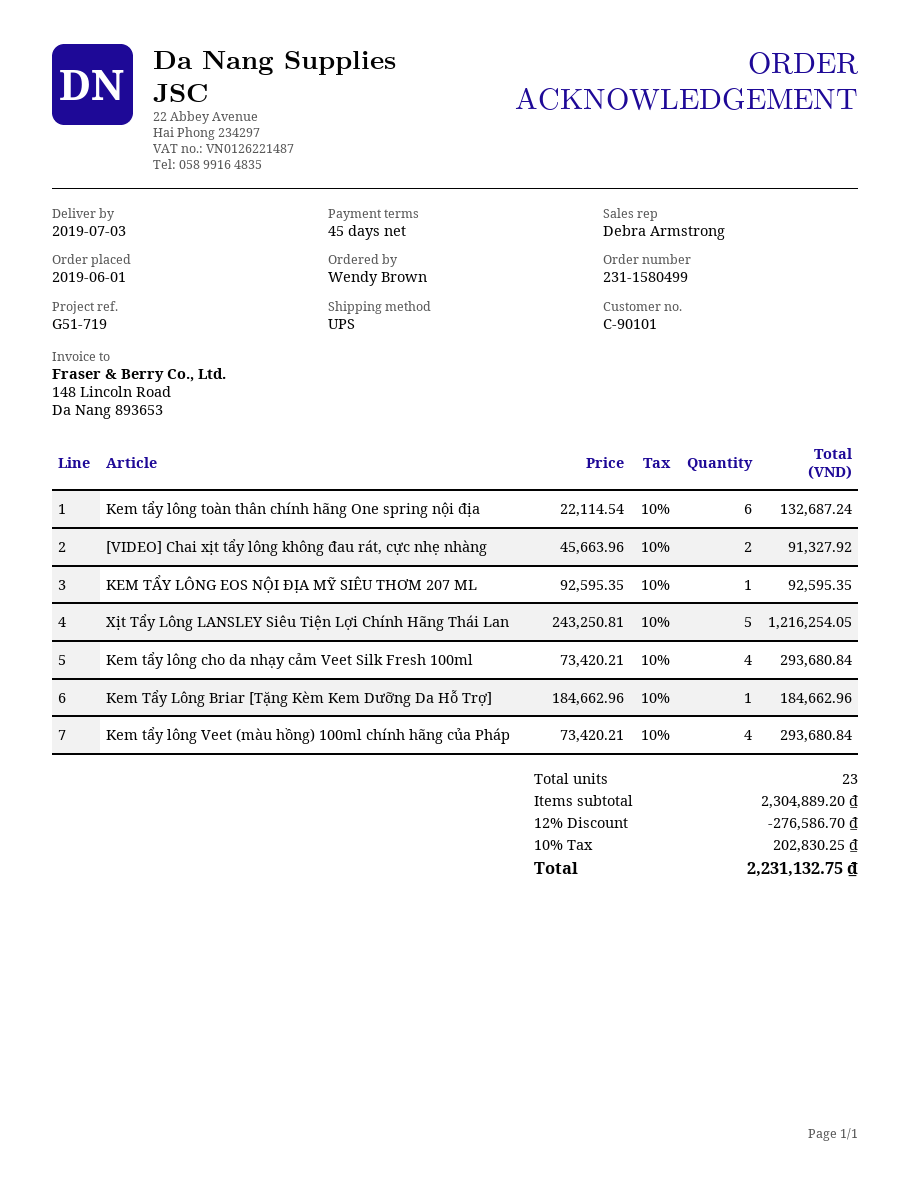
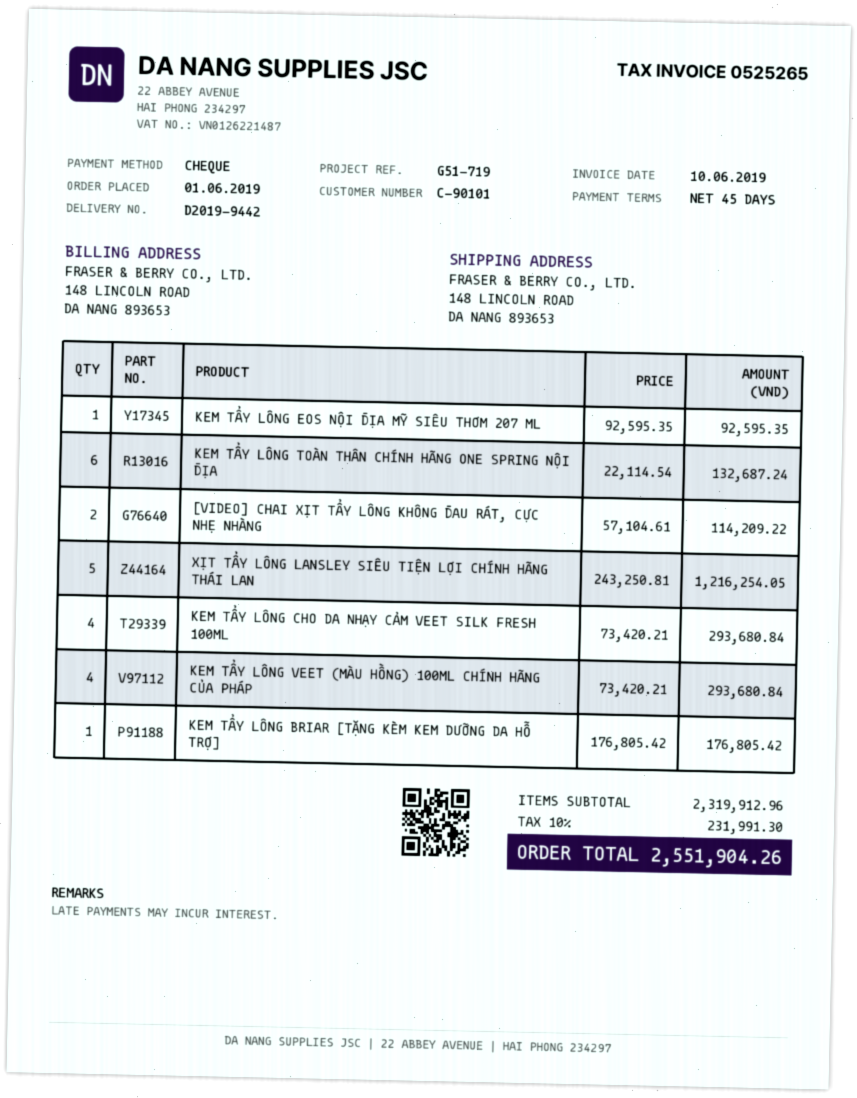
[VIDEO] Chai xịt tẩy lông không đau rát, cực nhẹ nhàng: 2 x 45663.96 = 91327.92 -> 2 x 57104.61 = 114209.22
Kem Tẩy Lông Briar [Tặng Kèm Kem Dưỡng Da Hỗ Trợ]: 1 x 184662.96 = 184662.96 -> 1 x 176805.42 = 176805.42
subtotal: 2304889.20 -> 2319912.96
discount: 12% = 276586.70 -> none
tax: 10% = 202830.25 -> 10% = 231991.30
total: 2231132.75 -> 2551904.26

